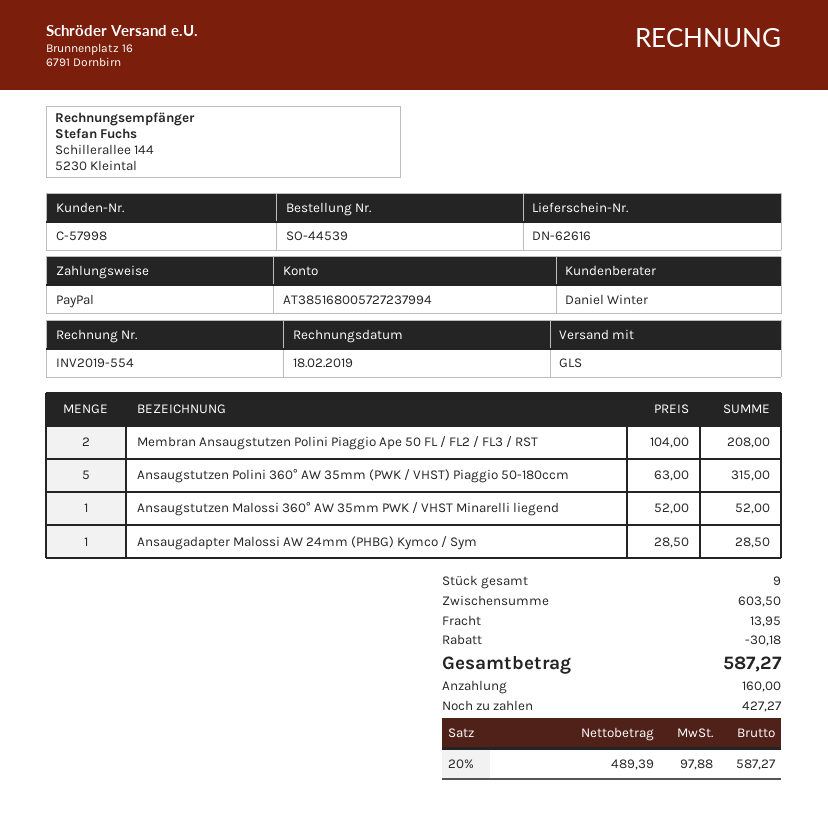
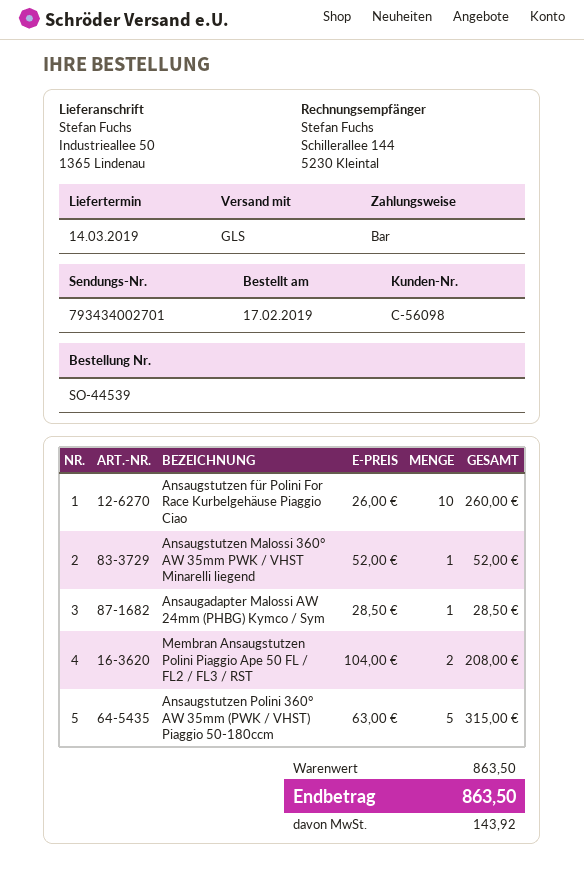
customer number: C-57998 -> C-56098
payment method: PayPal -> cash
Ansaugstutzen für Polini For Race Kurbelgehäuse Piaggio Ciao: none -> 10 x 26.00 = 260.00
subtotal: 603.50 -> 863.50
discount: 30.18 -> none
shipping: 13.95 -> none
tax: 97.88 -> 143.92
total: 587.27 -> 863.50

